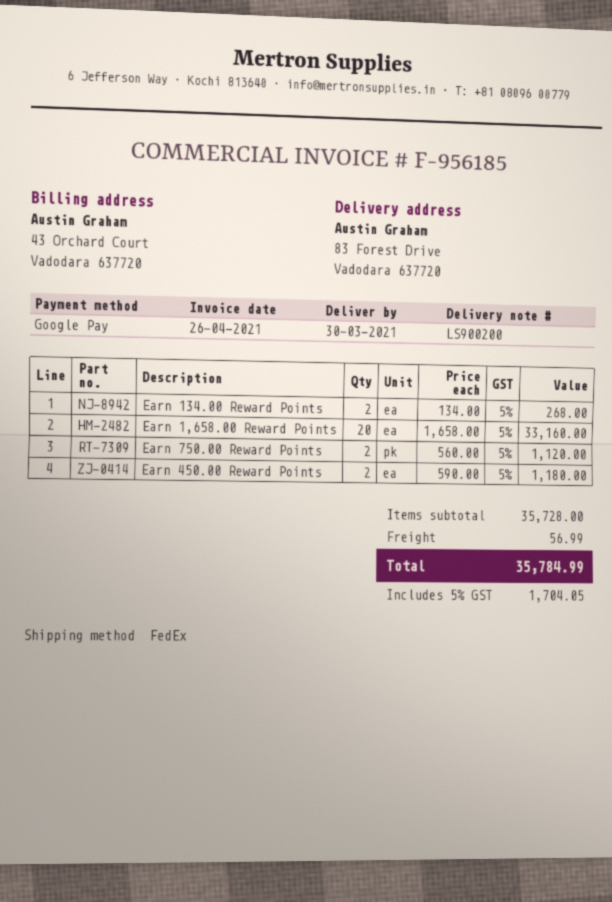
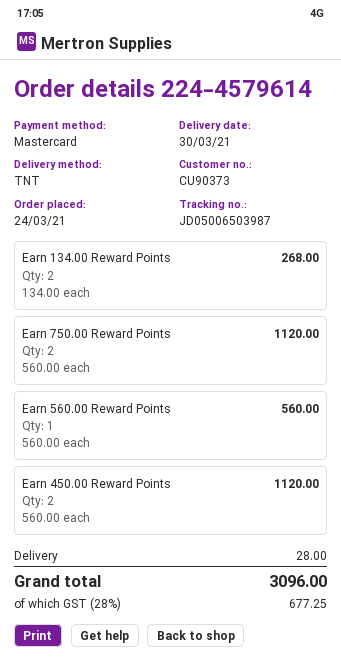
payment method: Google Pay -> Mastercard
shipping method: FedEx -> TNT
Earn 1,658.00 Reward Points: 20 x 1658.00 = 33160.00 -> none
Earn 450.00 Reward Points: 2 x 590.00 = 1180.00 -> 2 x 560.00 = 1120.00
Earn 560.00 Reward Points: none -> 1 x 560.00 = 560.00
shipping: 56.99 -> 28.00
tax: 5% = 1704.05 -> 28% = 677.25
total: 35784.99 -> 3096.00

